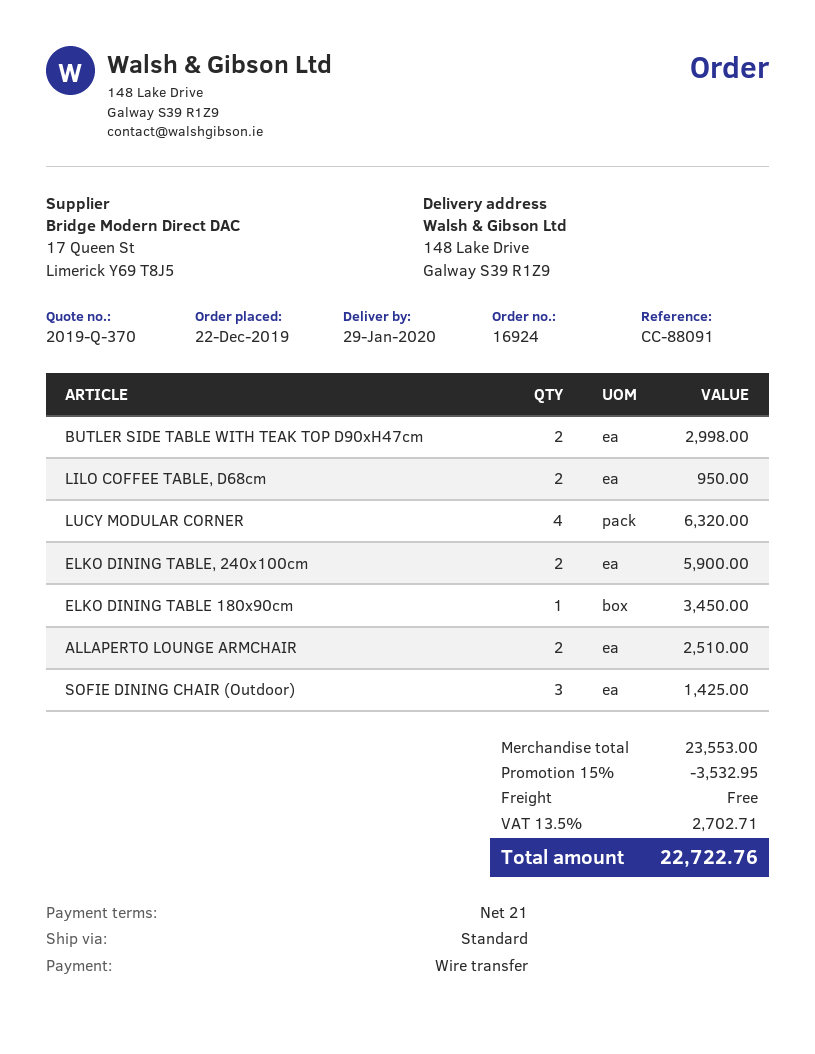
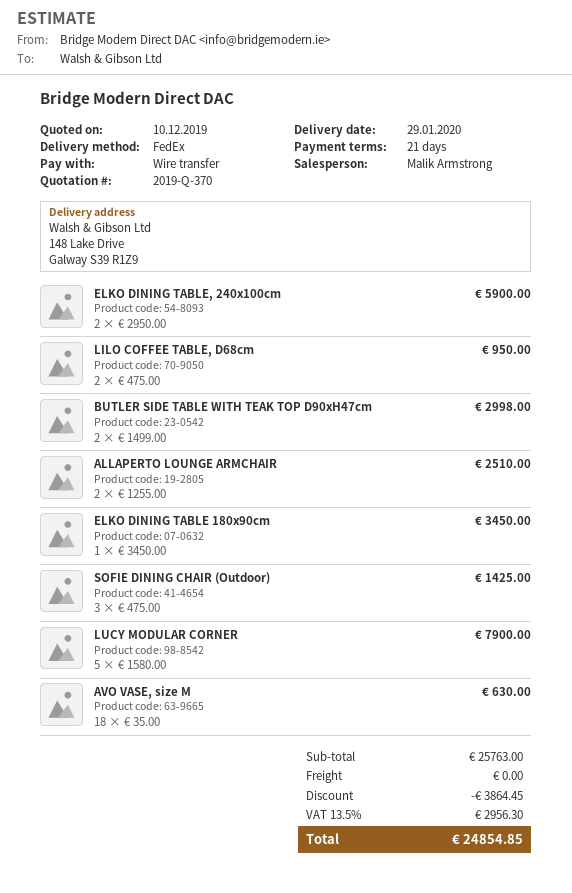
shipping method: standard -> FedEx
LUCY MODULAR CORNER: 4 for 6320.00 -> 5 for 7900.00
AVO VASE, size M: none -> 18 for 630.00
subtotal: 23553.00 -> 25763.00
discount: 3532.95 -> 3864.45
tax: 13.5% = 2702.71 -> 13.5% = 2956.30
total: 22722.76 -> 24854.85

